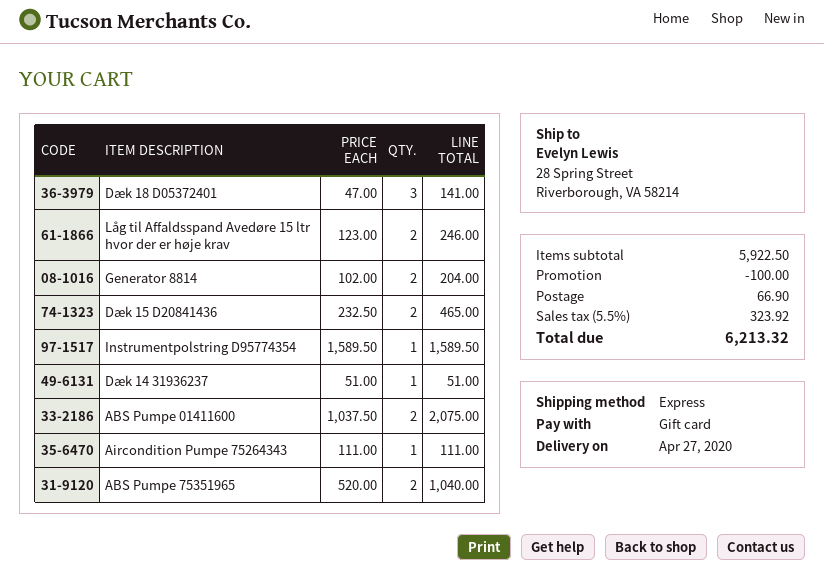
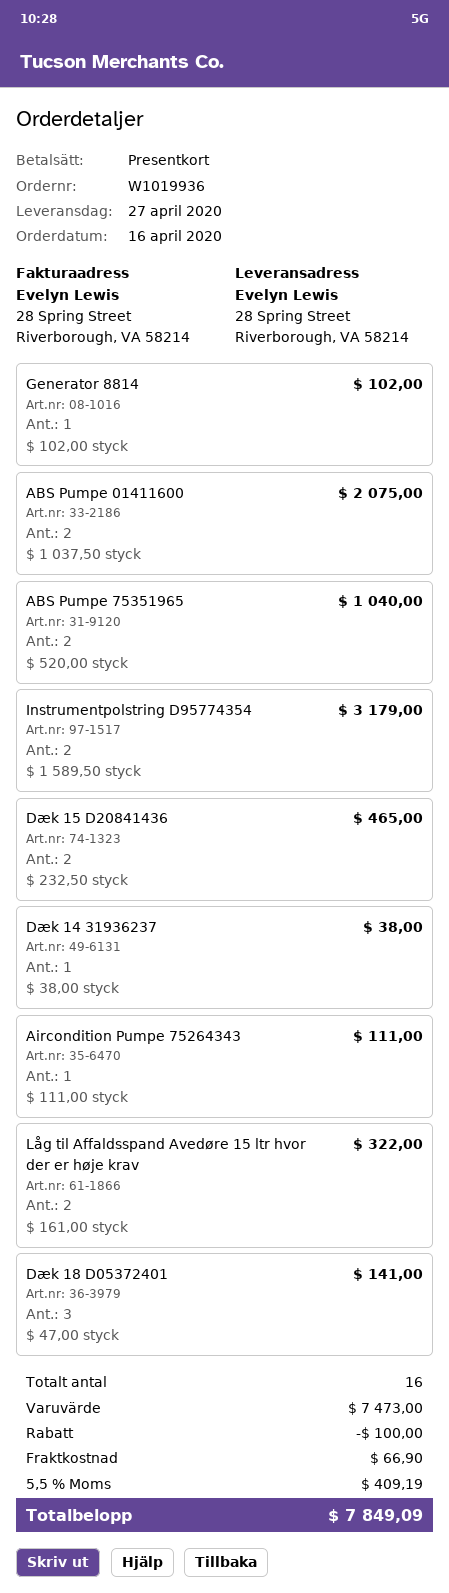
Låg til Affaldsspand Avedøre 15 ltr hvor der er høje krav: 2 x 123.00 = 246.00 -> 2 x 161.00 = 322.00
Generator 8814: 2 x 102.00 = 204.00 -> 1 x 102.00 = 102.00
Instrumentpolstring D95774354: 1 x 1589.50 = 1589.50 -> 2 x 1589.50 = 3179.00
Dæk 14 31936237: 1 x 51.00 = 51.00 -> 1 x 38.00 = 38.00
subtotal: 5922.50 -> 7473.00
tax: 5.5% = 323.92 -> 5.5% = 409.19
total: 6213.32 -> 7849.09

